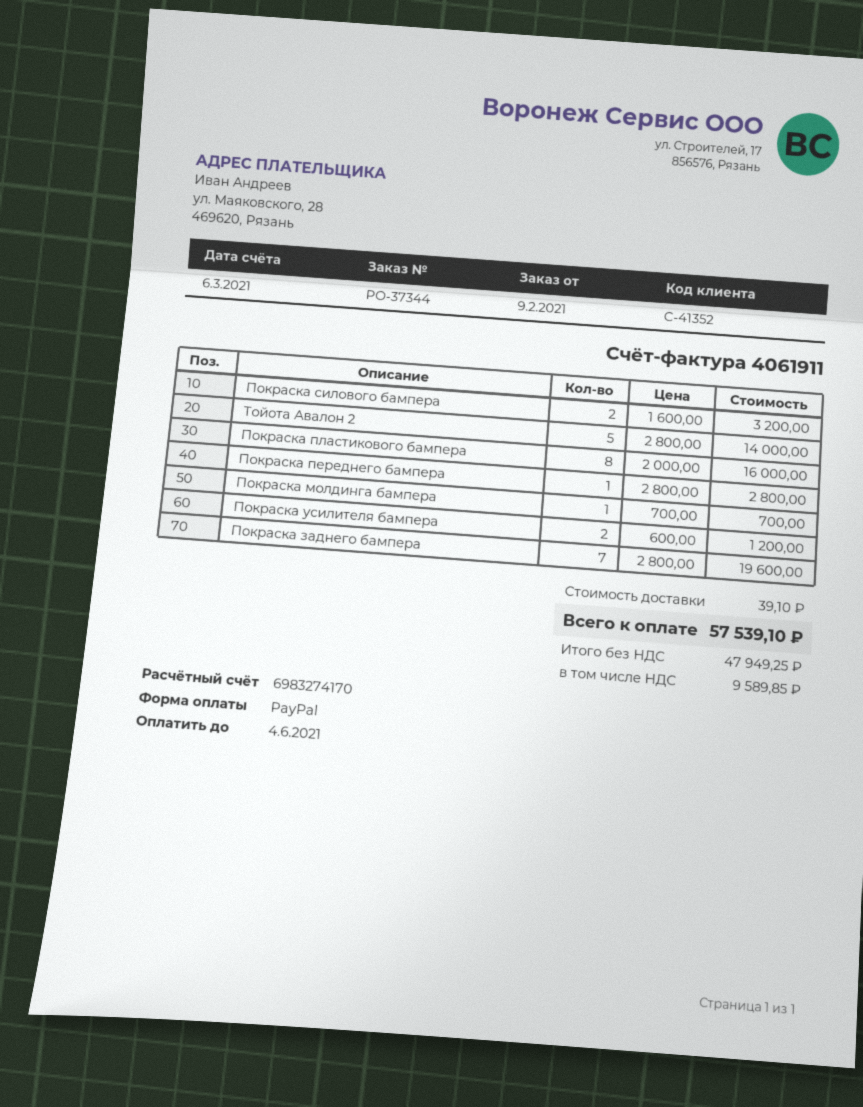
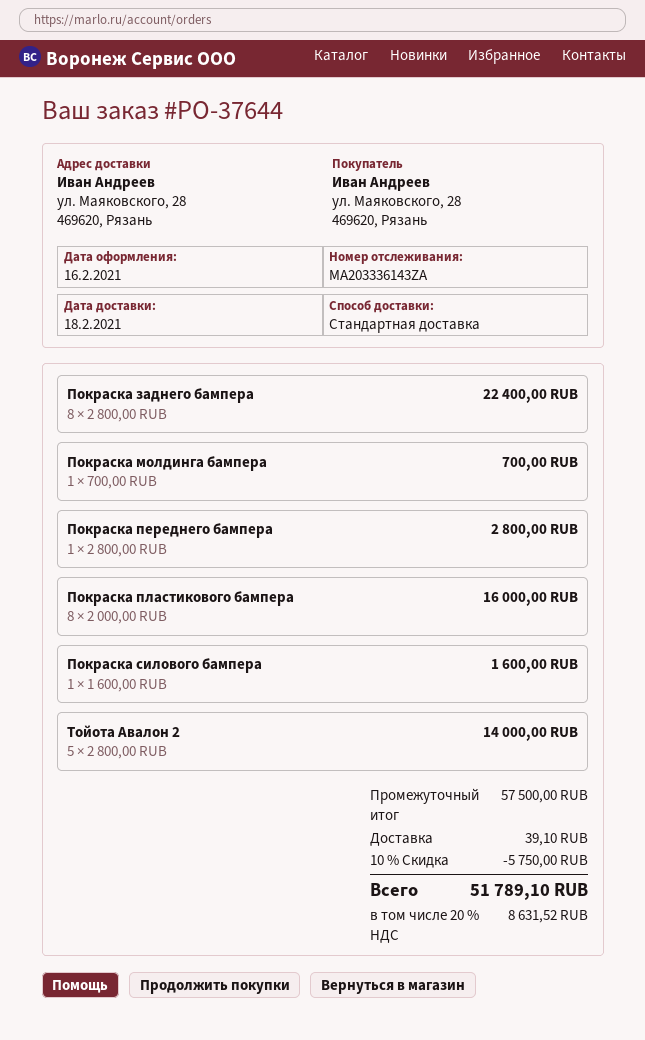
order number: PO-37344 -> PO-37644
order date: 2021-02-09 -> 2021-02-16
Покраска силового бампера: 2 x 1600.00 = 3200.00 -> 1 x 1600.00 = 1600.00
Покраска усилителя бампера: 2 x 600.00 = 1200.00 -> none
Покраска заднего бампера: 7 x 2800.00 = 19600.00 -> 8 x 2800.00 = 22400.00
discount: none -> 10% = 5750.00
tax: 9589.85 -> 8631.52
total: 57539.10 -> 51789.10

